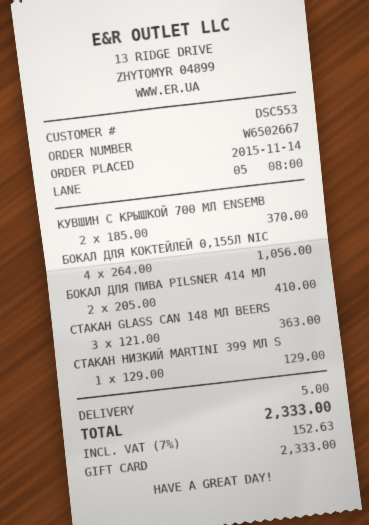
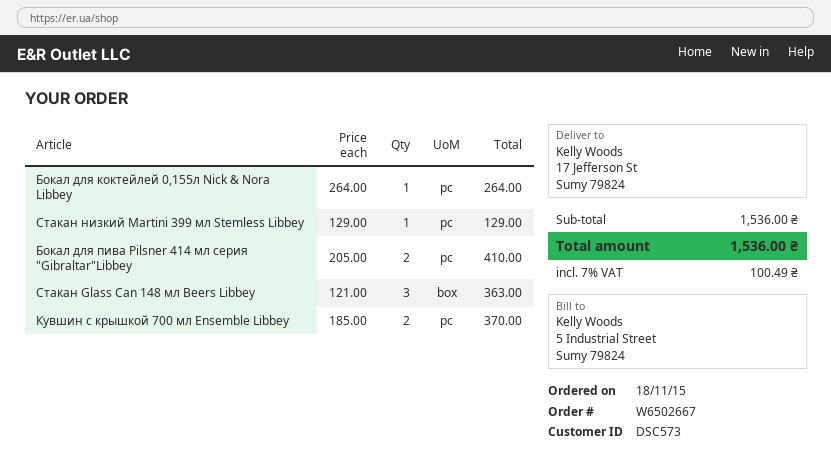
order date: 2015-11-14 -> 2015-11-18
customer number: DSC553 -> DSC573
БОКАЛ ДЛЯ КОКТЕЙЛЕЙ 0,155Л NIC: 4 x 264.00 = 1056.00 -> 1 x 264.00 = 264.00
shipping: 5.00 -> none
tax: 7% = 152.63 -> 7% = 100.49
total: 2333.00 -> 1536.00

